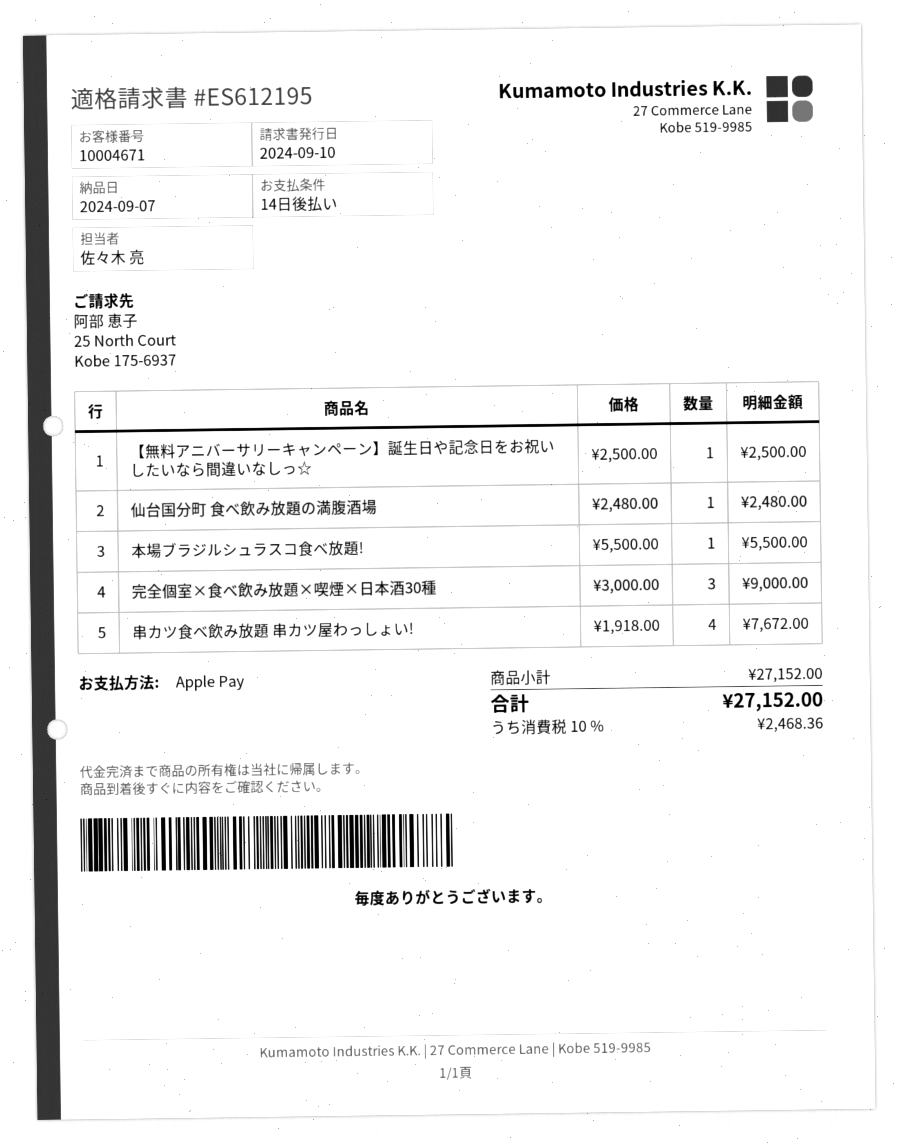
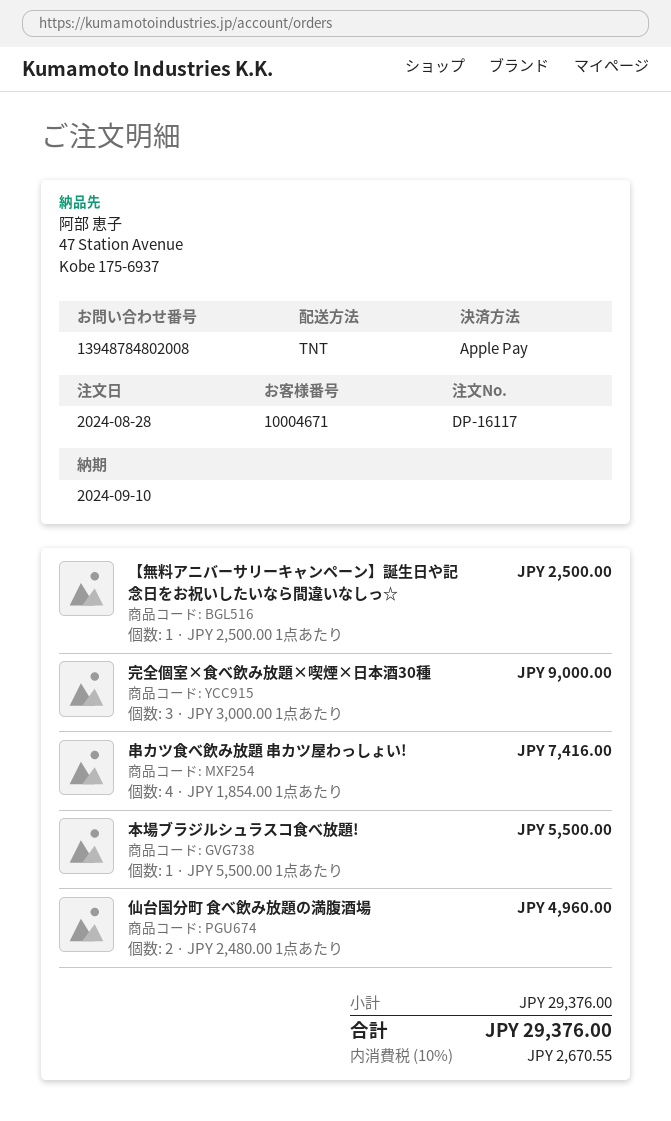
delivery date: 2024-09-07 -> 2024-09-10
仙台国分町 食べ飲み放題の満腹酒場: 1 x 2480.00 = 2480.00 -> 2 x 2480.00 = 4960.00
串カツ食べ飲み放題 串カツ屋わっしょい!: 4 x 1918.00 = 7672.00 -> 4 x 1854.00 = 7416.00
subtotal: 27152.00 -> 29376.00
tax: 10% = 2468.36 -> 10% = 2670.55
total: 27152.00 -> 29376.00

